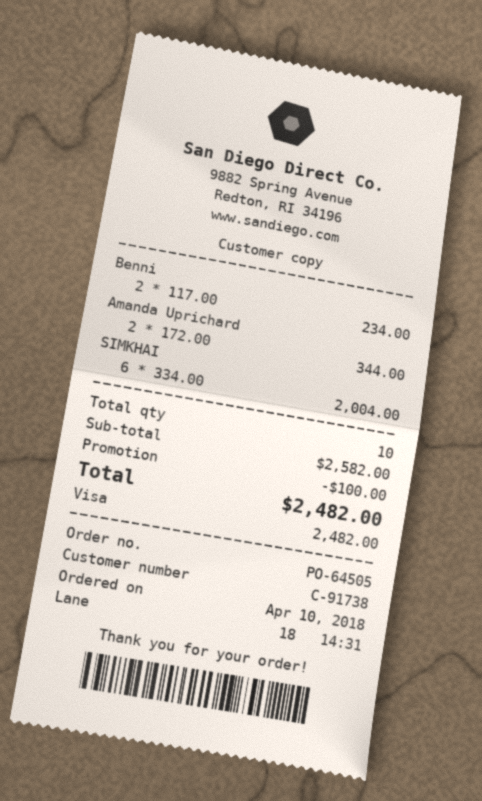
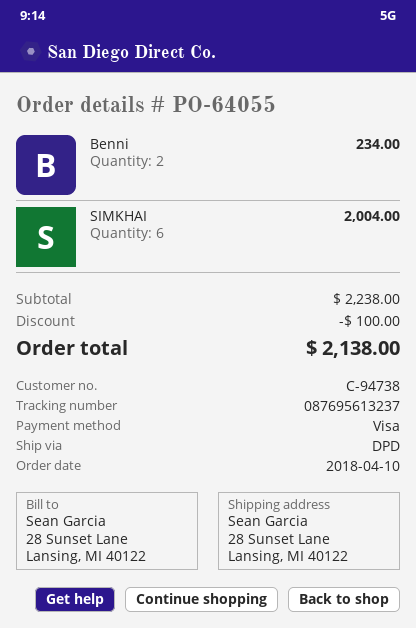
order number: PO-64505 -> PO-64055
customer number: C-91738 -> C-94738
Amanda Uprichard: 2 for 344.00 -> none
subtotal: 2582.00 -> 2238.00
total: 2482.00 -> 2138.00

